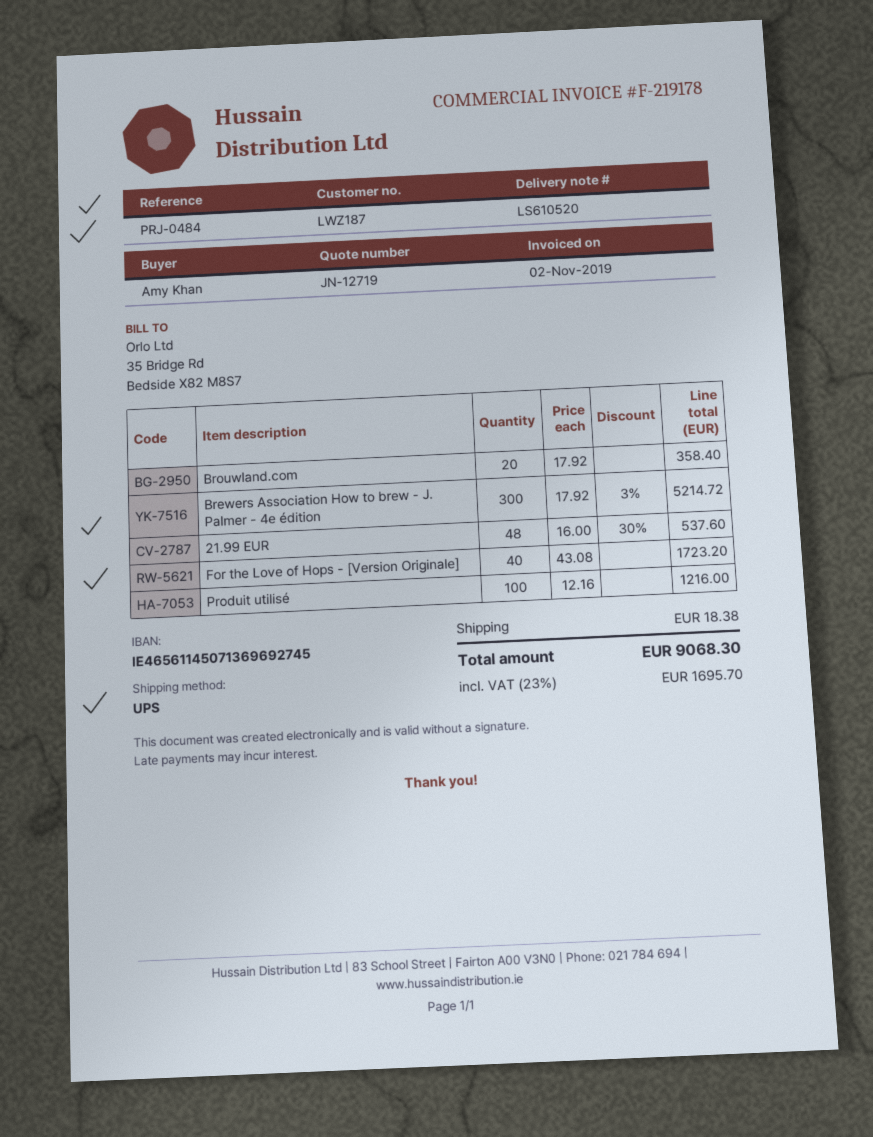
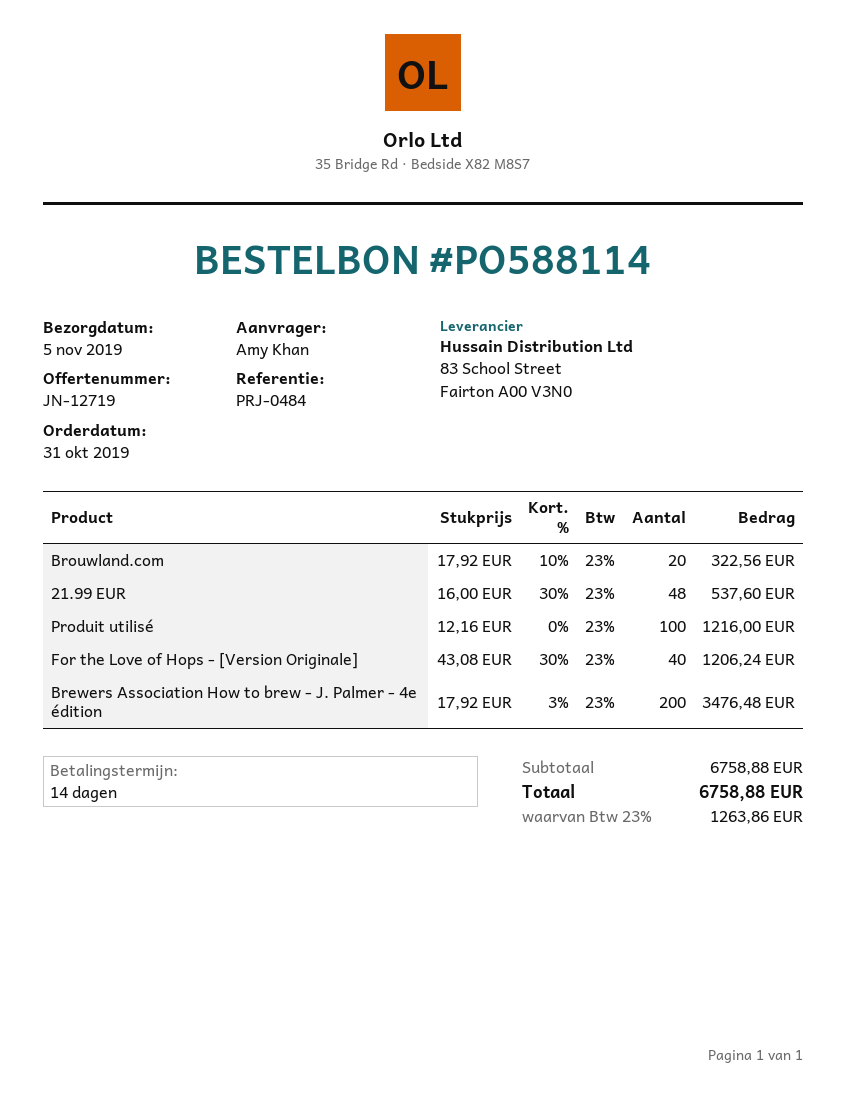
Brouwland.com: 20 x 17.92 = 358.40 -> 20 x 17.92 - 10% = 322.56
Brewers Association How to brew - J. Palmer - 4e édition: 300 x 17.92 - 3% = 5214.72 -> 200 x 17.92 - 3% = 3476.48
For the Love of Hops - [Version Originale]: 40 x 43.08 = 1723.20 -> 40 x 43.08 - 30% = 1206.24
shipping: 18.38 -> none
tax: 23% = 1695.70 -> 23% = 1263.86
total: 9068.30 -> 6758.88

